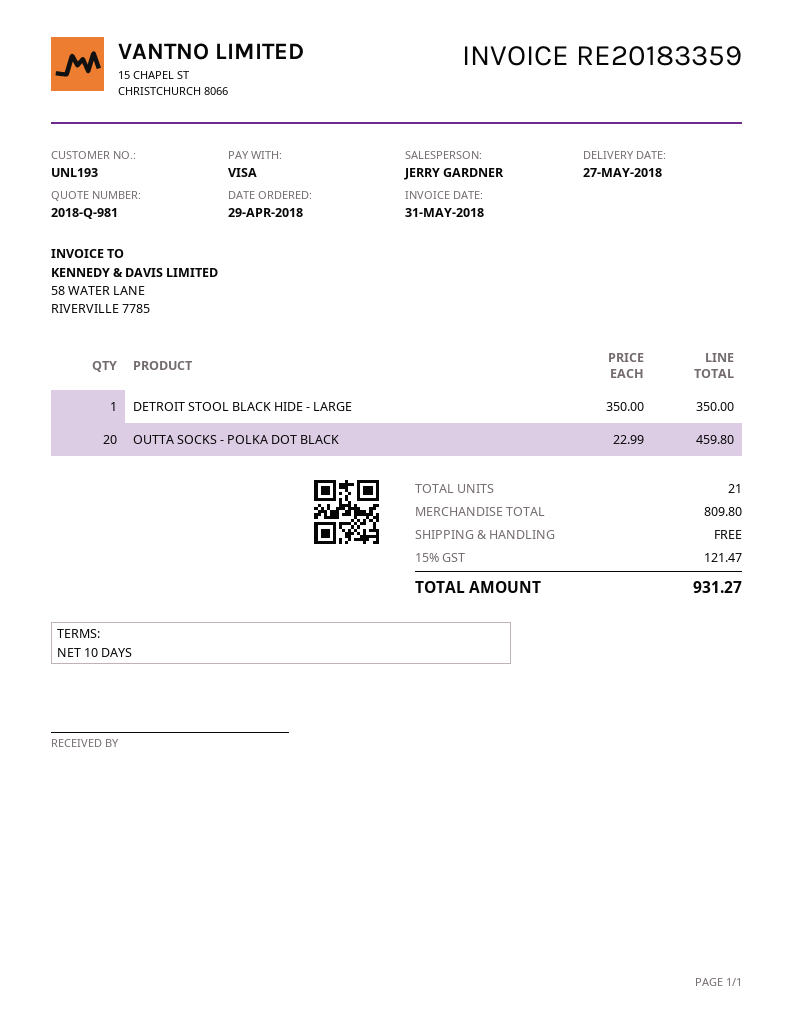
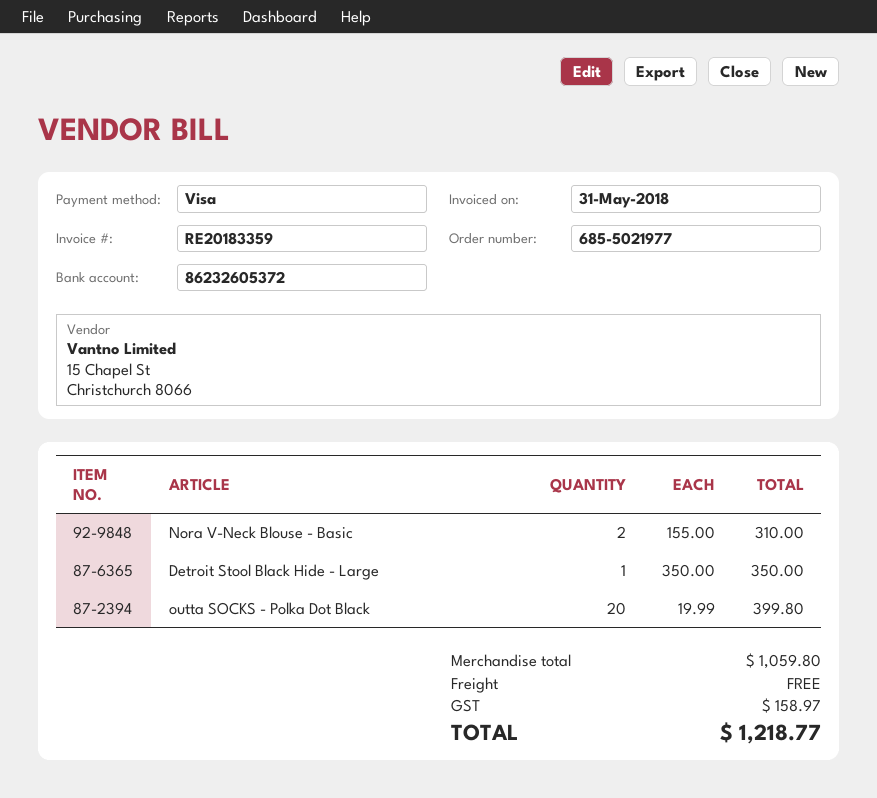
OUTTA SOCKS - POLKA DOT BLACK: 20 x 22.99 = 459.80 -> 20 x 19.99 = 399.80
Nora V-Neck Blouse - Basic: none -> 2 x 155.00 = 310.00
subtotal: 809.80 -> 1059.80
tax: 121.47 -> 158.97
total: 931.27 -> 1218.77

